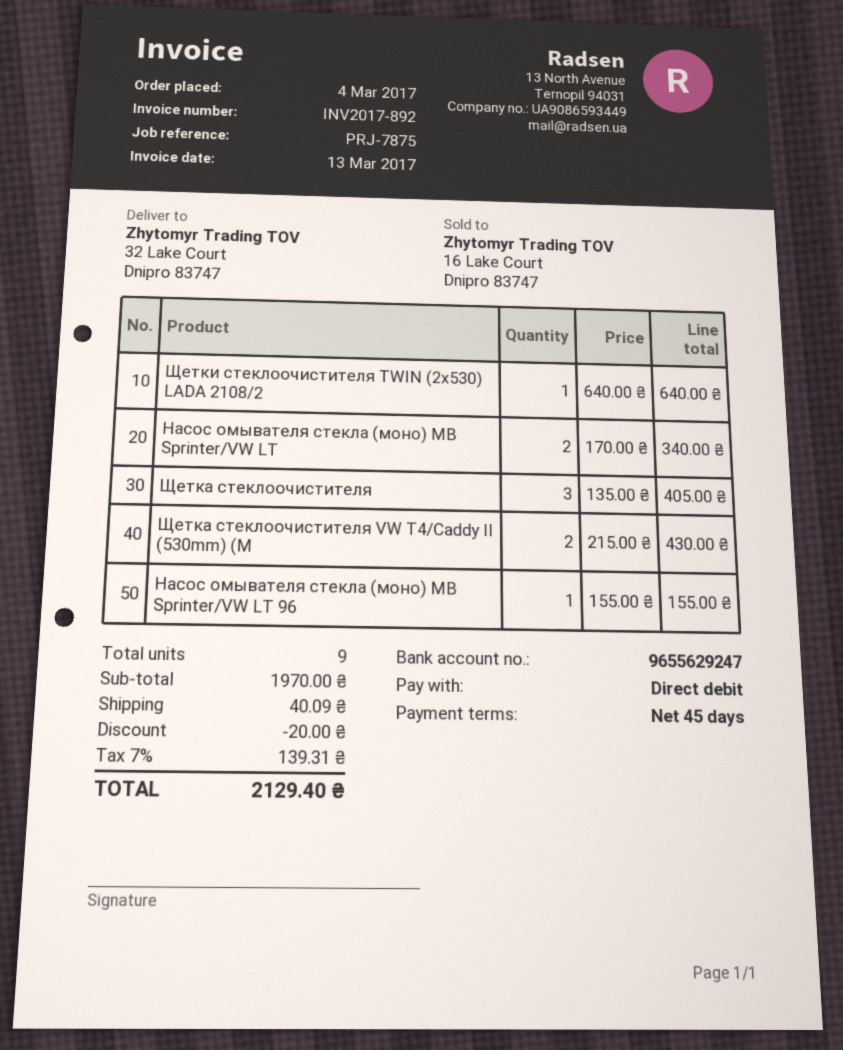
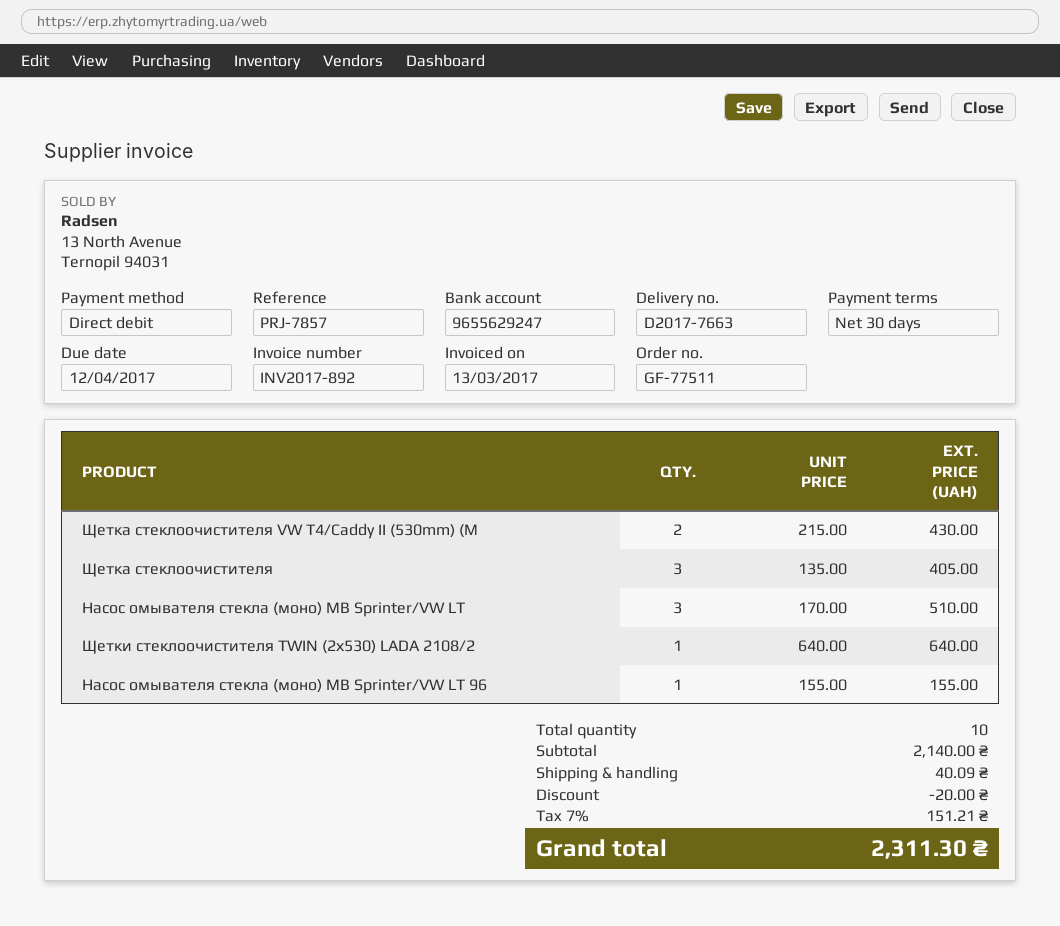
payment terms: 45 days -> 30 days
reference: PRJ-7875 -> PRJ-7857
Насос омывателя стекла (моно) MB Sprinter/VW LT: 2 x 170.00 = 340.00 -> 3 x 170.00 = 510.00
total quantity: 9 -> 10
subtotal: 1970.00 -> 2140.00
tax: 7% = 139.31 -> 7% = 151.21
total: 2129.40 -> 2311.30

